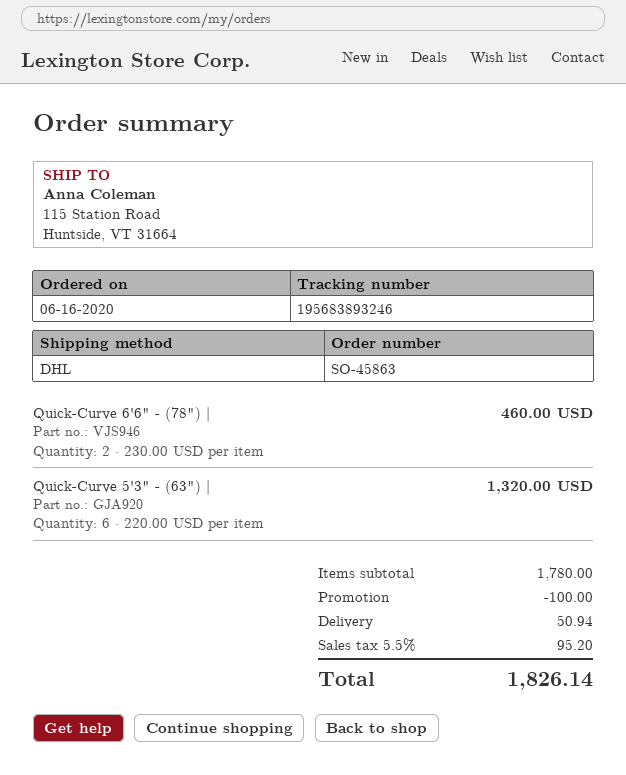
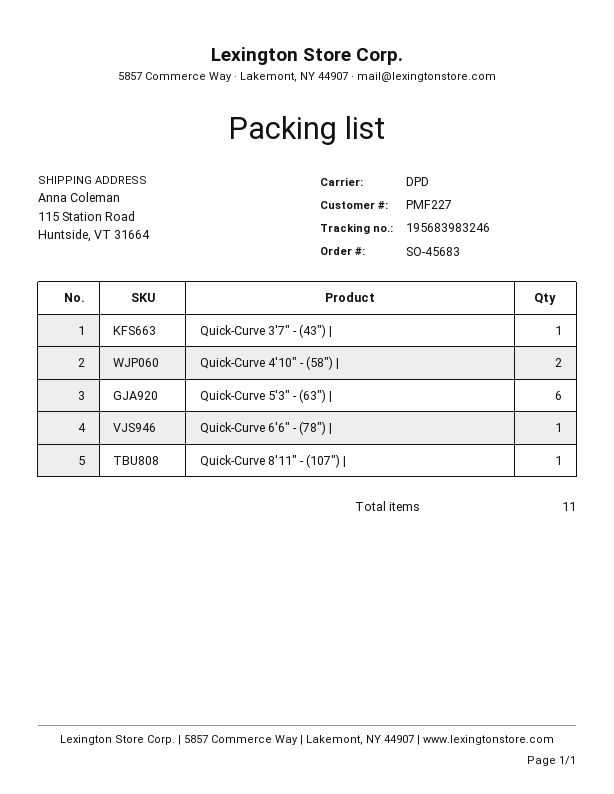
order number: SO-45863 -> SO-45683
shipping method: DHL -> DPD
tracking number: 195683893246 -> 195683983246
Quick-Curve 6'6" - (78") |: 2 -> 1
Quick-Curve 3'7" - (43") |: none -> 1
Quick-Curve 4'10" - (58") |: none -> 2
Quick-Curve 8'11" - (107") |: none -> 1

